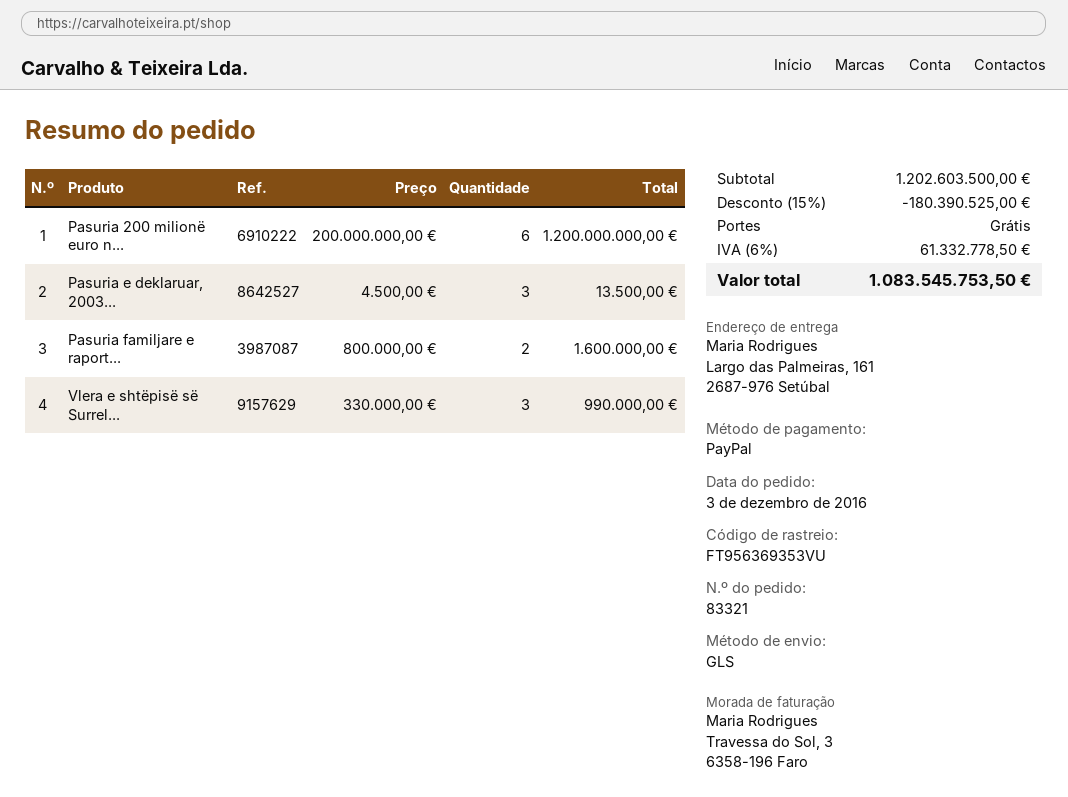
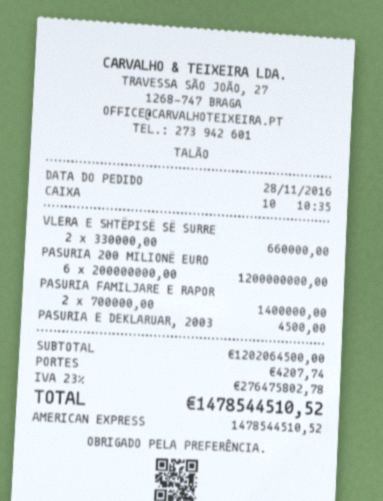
order date: 2016-12-03 -> 2016-11-28
payment method: PayPal -> American Express
Pasuria e deklaruar, 2003...: 3 x 4500.00 = 13500.00 -> 1 x 4500.00 = 4500.00
Pasuria familjare e raport...: 2 x 800000.00 = 1600000.00 -> 2 x 700000.00 = 1400000.00
Vlera e shtëpisë së Surrel...: 3 x 330000.00 = 990000.00 -> 2 x 330000.00 = 660000.00
subtotal: 1202603500.00 -> 1202064500.00
discount: 15% = 180390525.00 -> none
shipping: 0.00 -> 4207.74
tax: 6% = 61332778.50 -> 23% = 276475802.78
total: 1083545753.50 -> 1478544510.52

